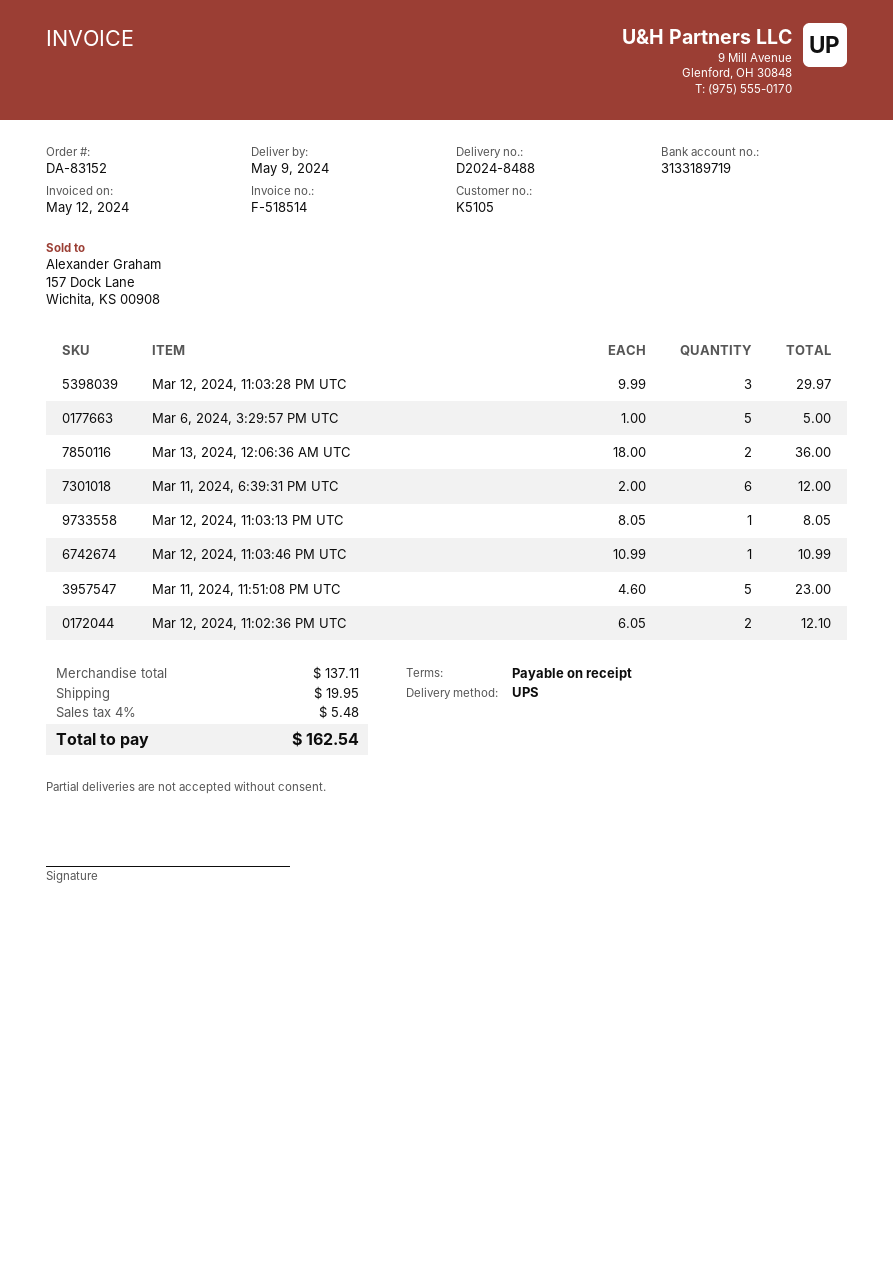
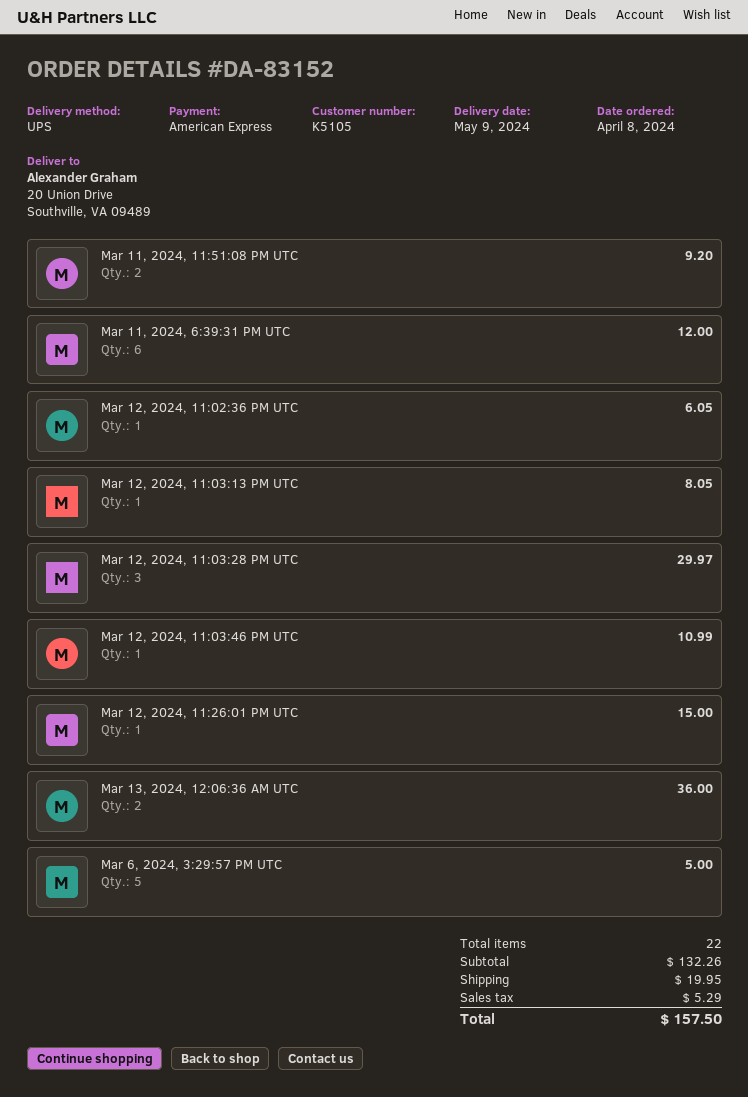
Mar 11, 2024, 11:51:08 PM UTC: 5 for 23.00 -> 2 for 9.20
Mar 12, 2024, 11:02:36 PM UTC: 2 for 12.10 -> 1 for 6.05
Mar 12, 2024, 11:26:01 PM UTC: none -> 1 for 15.00
subtotal: 137.11 -> 132.26
tax: 5.48 -> 5.29
total: 162.54 -> 157.50

